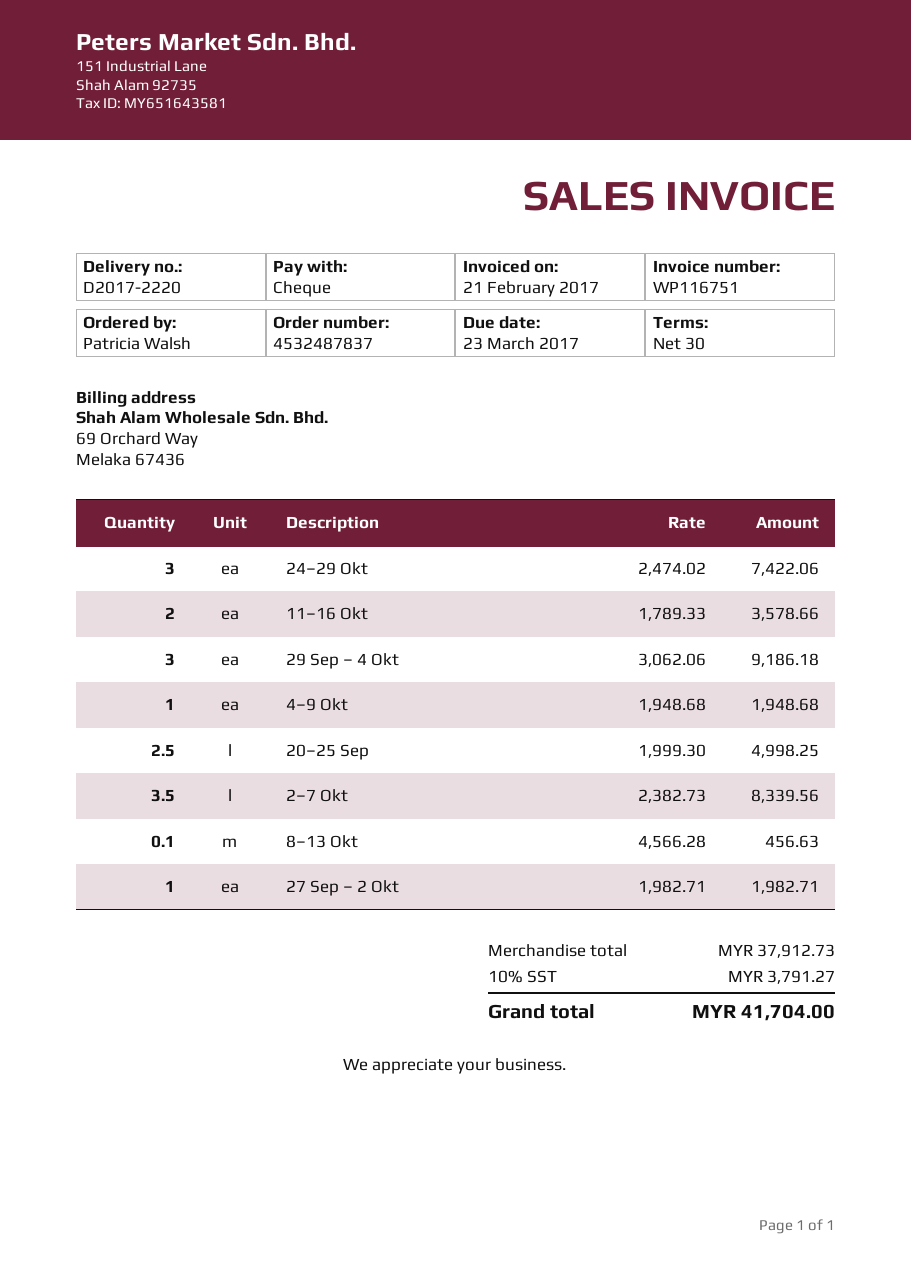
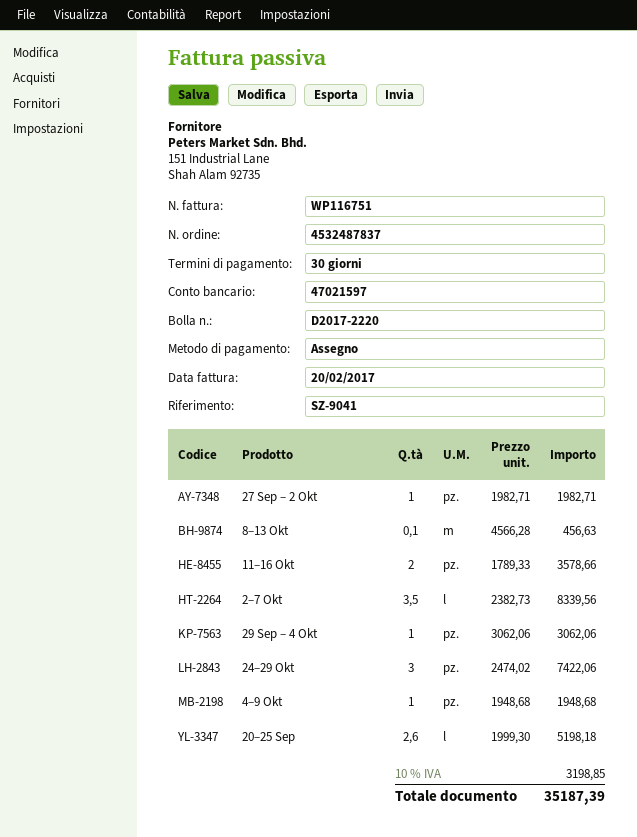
invoice date: 2017-02-21 -> 2017-02-20
29 Sep – 4 Okt: 3 x 3062.06 = 9186.18 -> 1 x 3062.06 = 3062.06
20–25 Sep: 2.5 x 1999.30 = 4998.25 -> 2.6 x 1999.30 = 5198.18
tax: 10% = 3791.27 -> 10% = 3198.85
total: 41704.00 -> 35187.39

